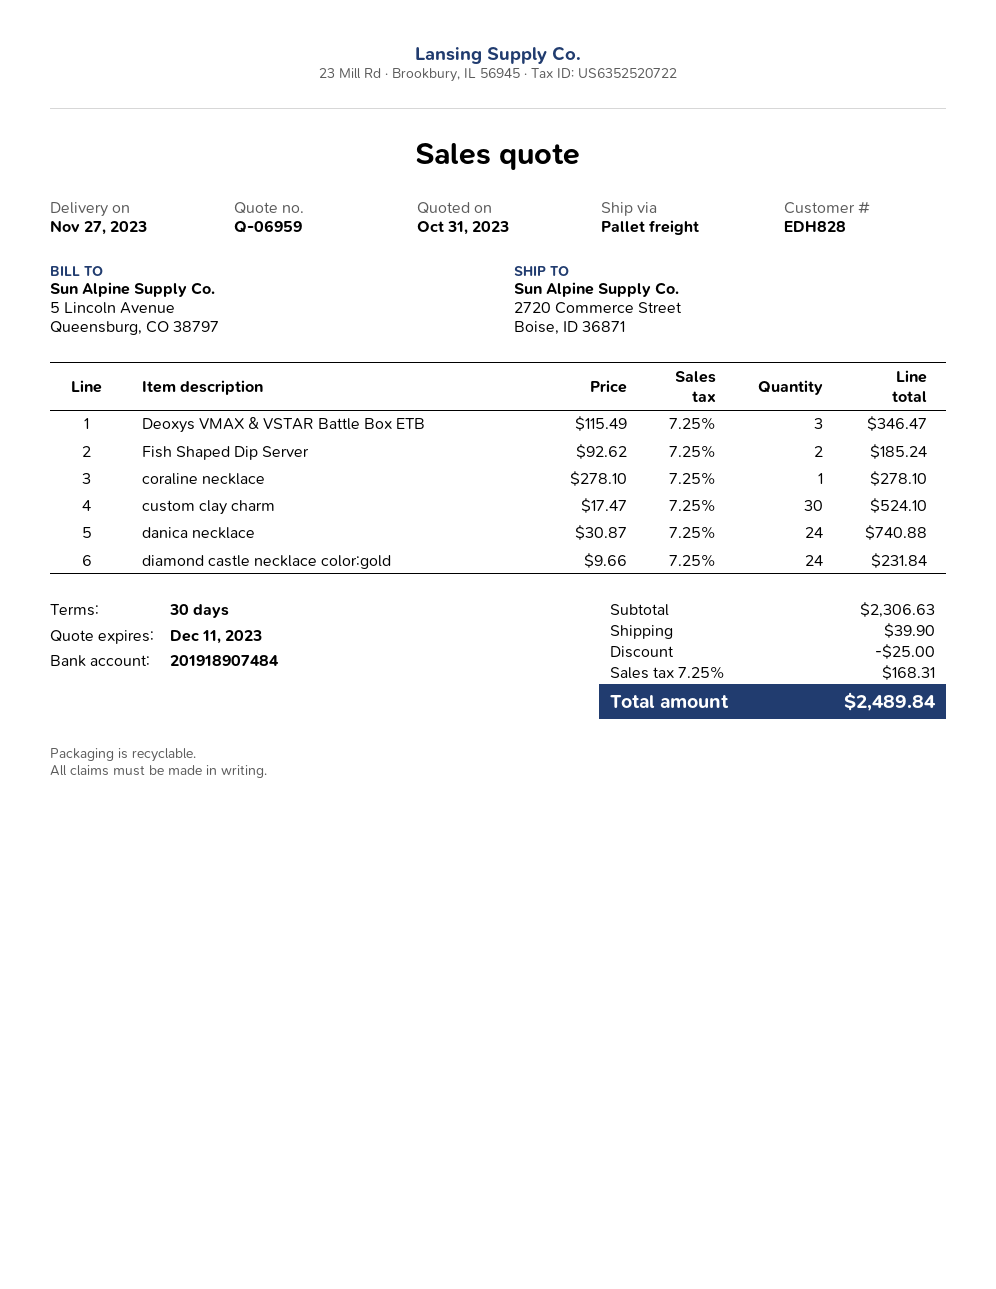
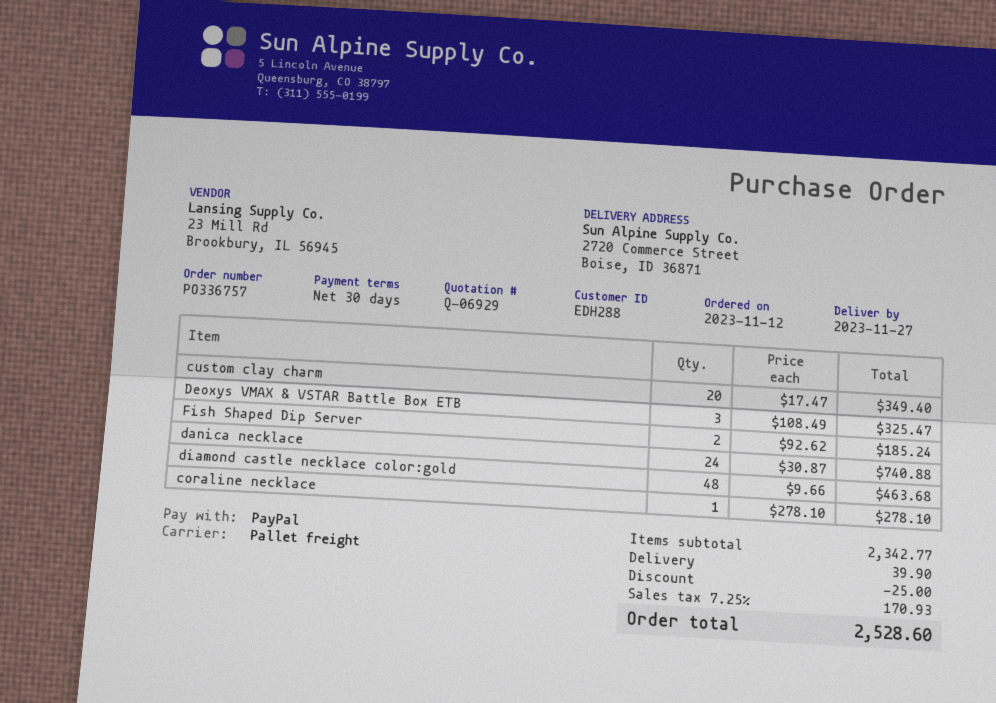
quote number: Q-06959 -> Q-06929
customer number: EDH828 -> EDH288
Deoxys VMAX & VSTAR Battle Box ETB: 3 x 115.49 = 346.47 -> 3 x 108.49 = 325.47
custom clay charm: 30 x 17.47 = 524.10 -> 20 x 17.47 = 349.40
diamond castle necklace color:gold: 24 x 9.66 = 231.84 -> 48 x 9.66 = 463.68
subtotal: 2306.63 -> 2342.77
tax: 7.25% = 168.31 -> 7.25% = 170.93
total: 2489.84 -> 2528.60

